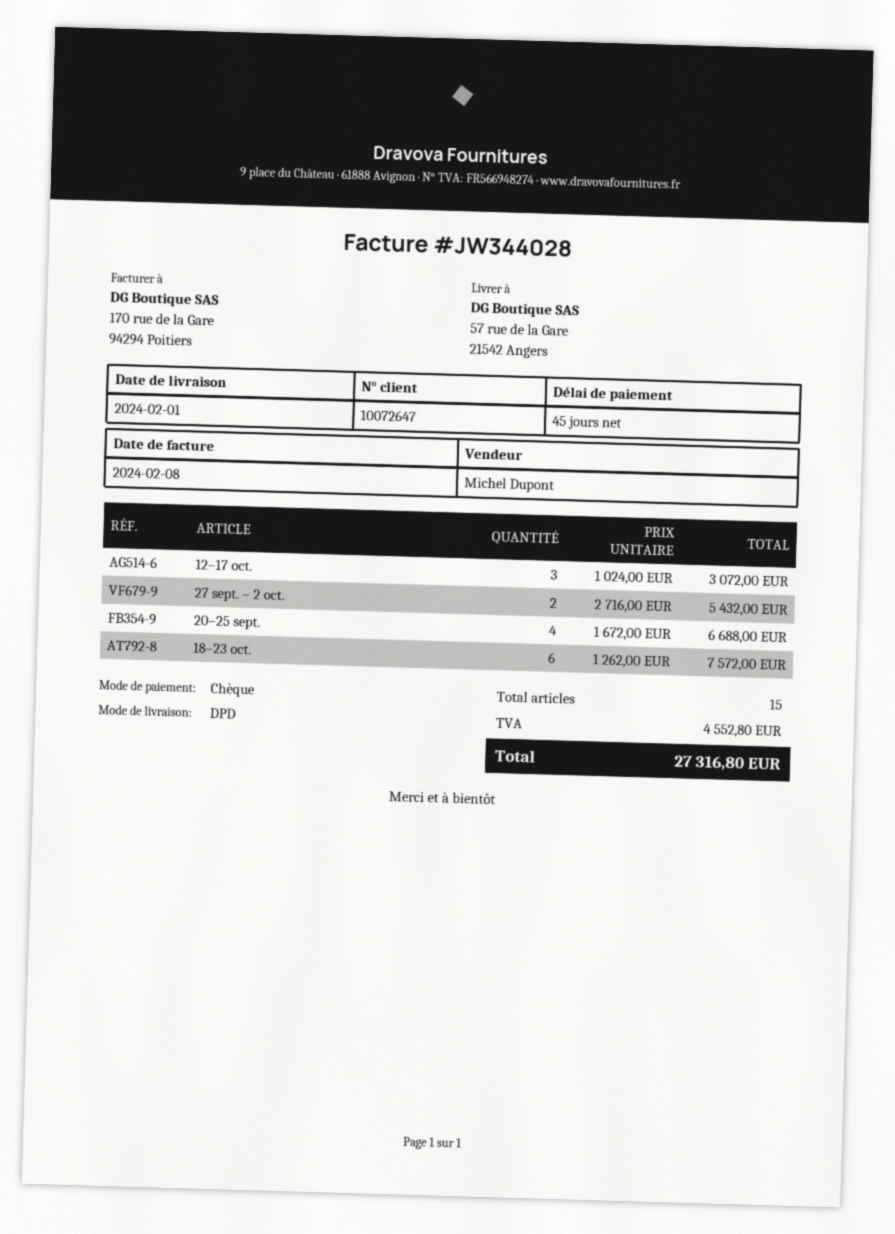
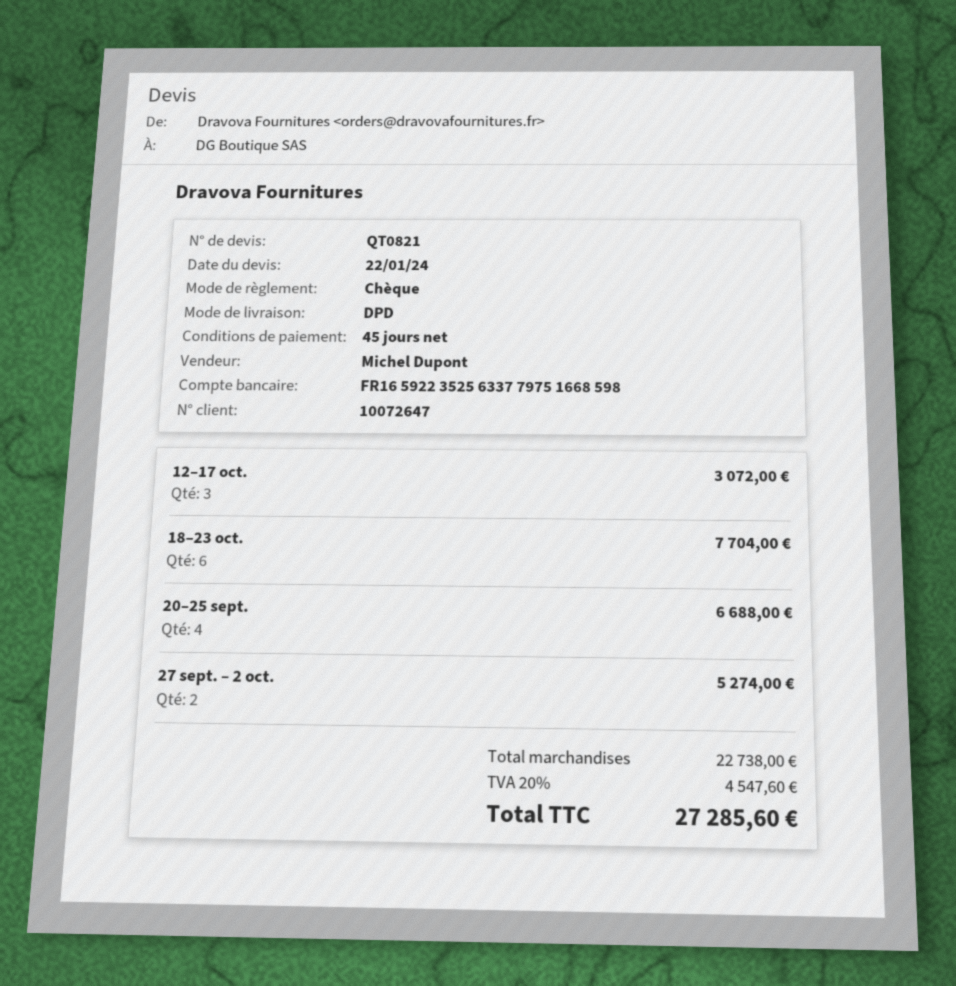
27 sept. – 2 oct.: 2 for 5432.00 -> 2 for 5274.00
18–23 oct.: 6 for 7572.00 -> 6 for 7704.00
tax: 4552.80 -> 4547.60
total: 27316.80 -> 27285.60

